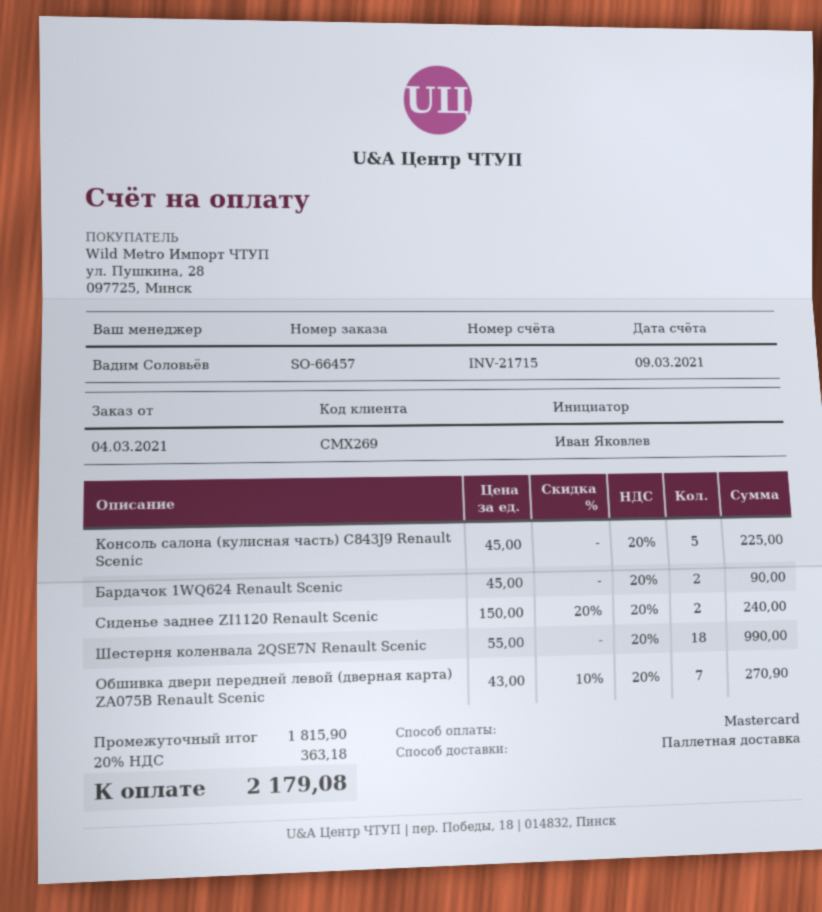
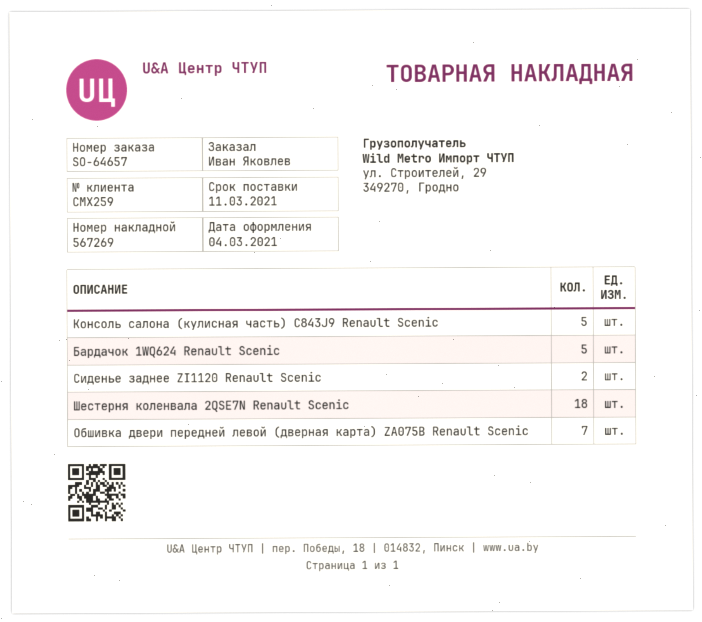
order number: SO-66457 -> SO-64657
customer number: CMX269 -> CMX259
Бардачок 1WQ624 Renault Scenic: 2 -> 5

